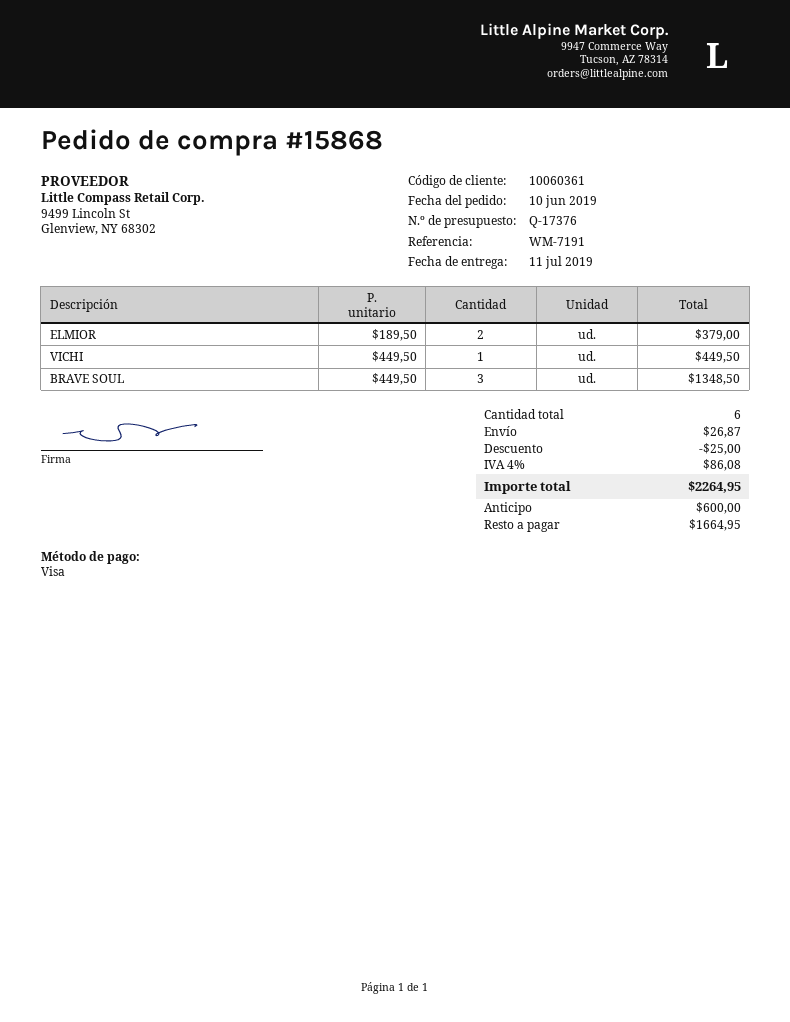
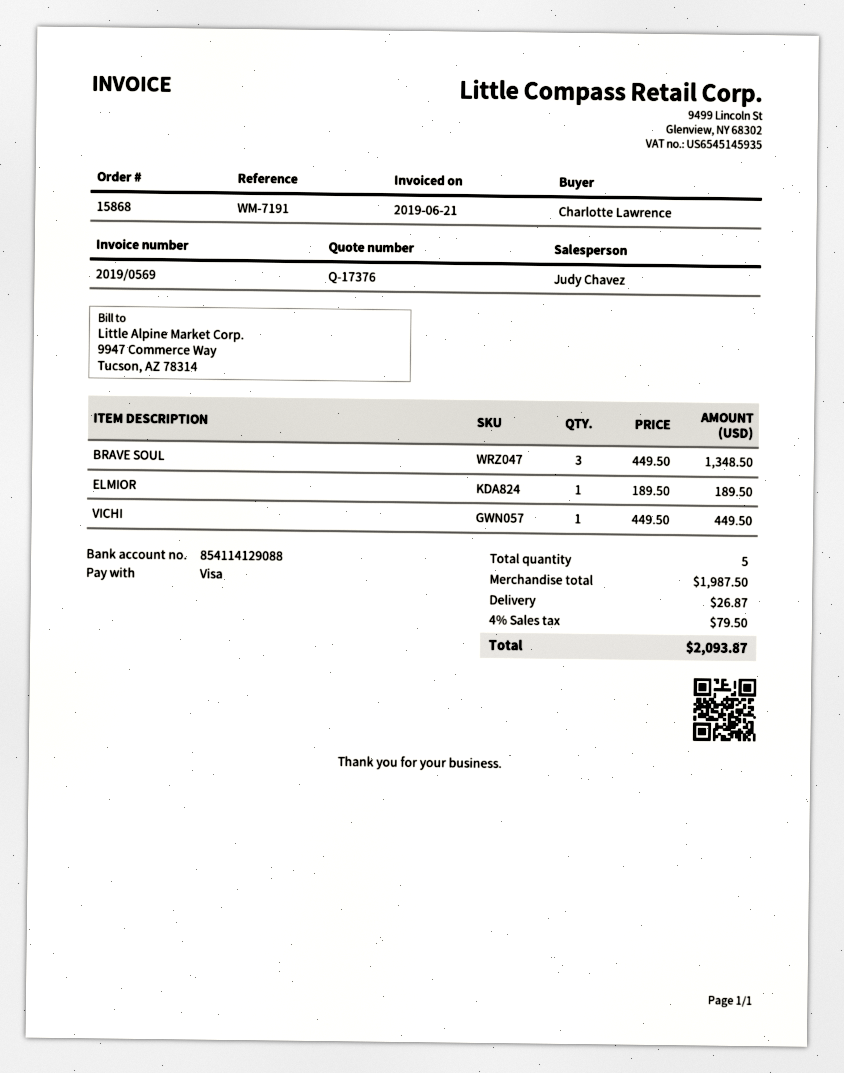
ELMIOR: 2 x 189.50 = 379.00 -> 1 x 189.50 = 189.50
total quantity: 6 -> 5
discount: 25.00 -> none
tax: 4% = 86.08 -> 4% = 79.50
total: 2264.95 -> 2093.87

